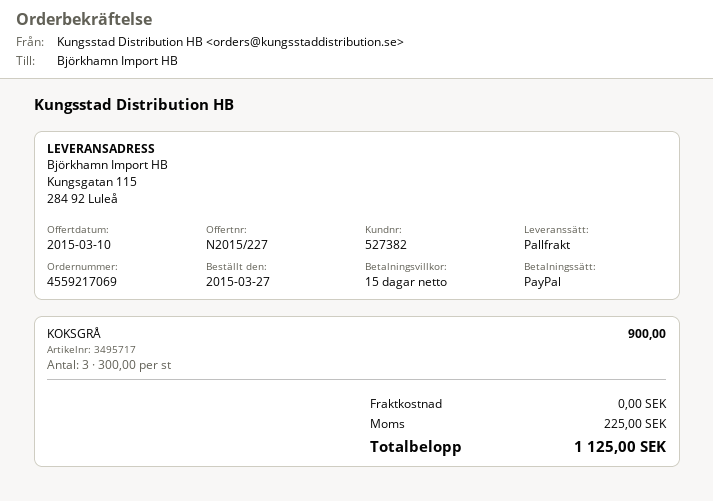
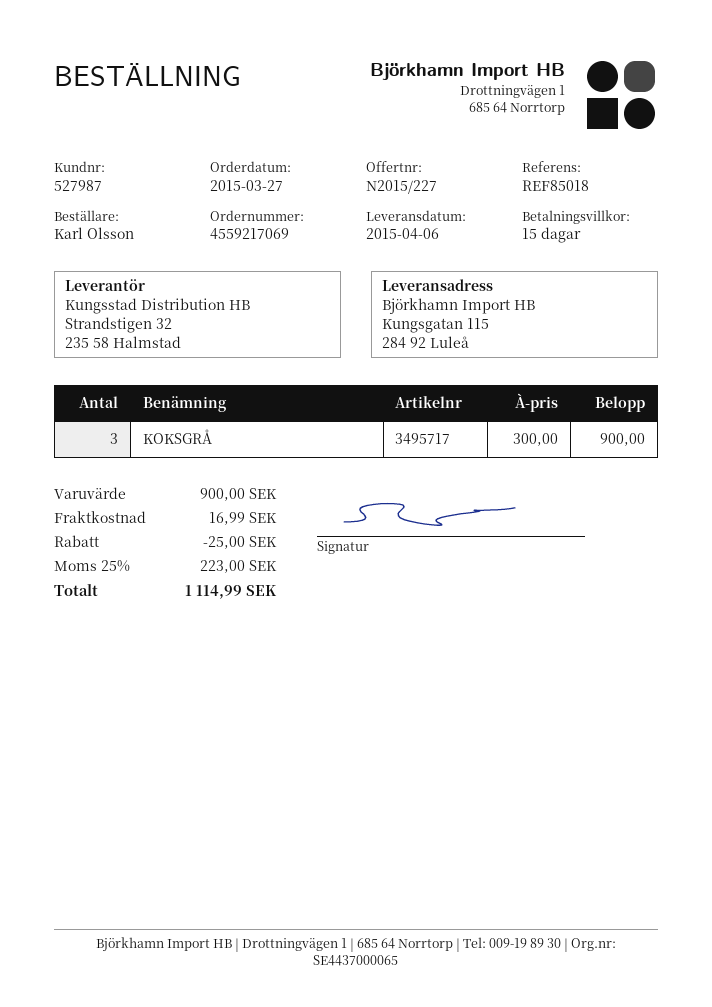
customer number: 527382 -> 527987
discount: none -> 25.00
shipping: 0.00 -> 16.99
tax: 225.00 -> 223.00
total: 1125.00 -> 1114.99

